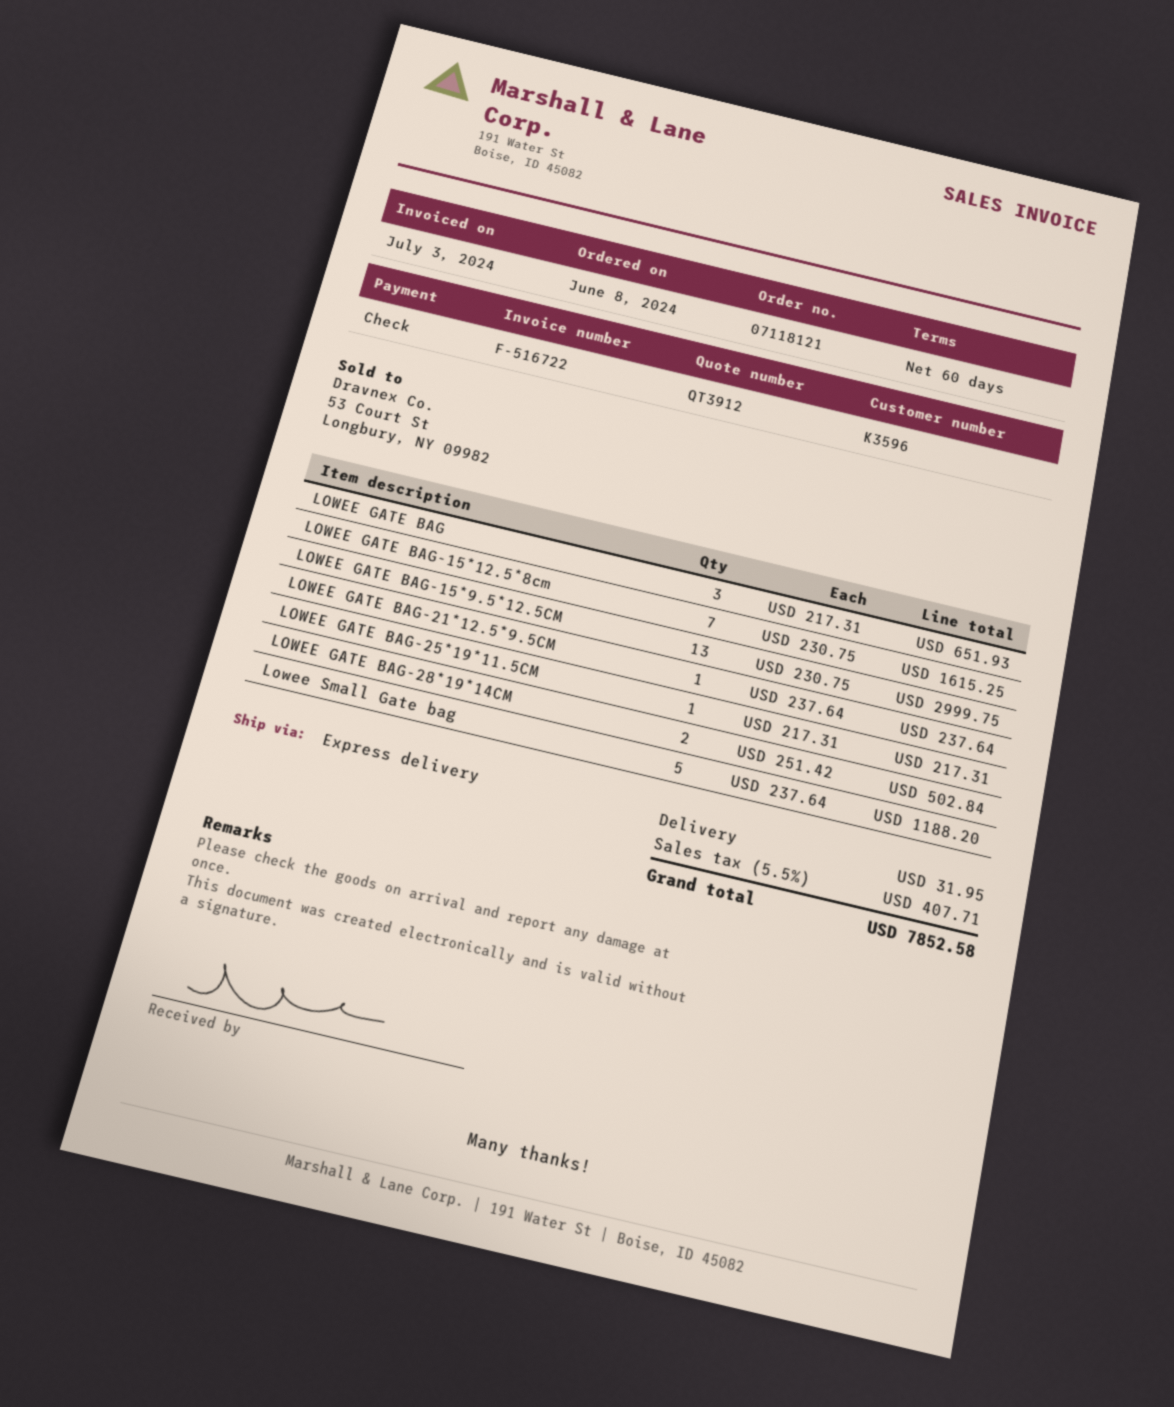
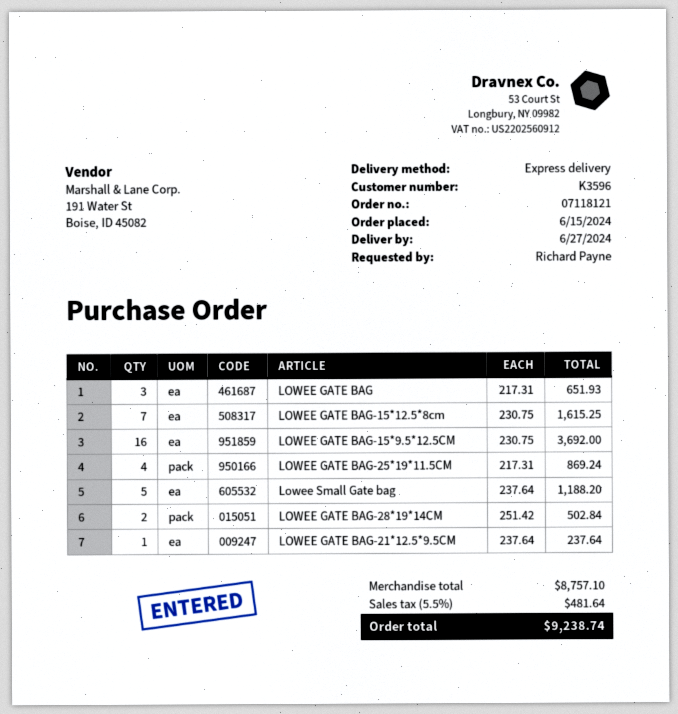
order date: 2024-06-08 -> 2024-06-15
LOWEE GATE BAG-15*9.5*12.5CM: 13 x 230.75 = 2999.75 -> 16 x 230.75 = 3692.00
LOWEE GATE BAG-25*19*11.5CM: 1 x 217.31 = 217.31 -> 4 x 217.31 = 869.24
shipping: 31.95 -> none
tax: 5.5% = 407.71 -> 5.5% = 481.64
total: 7852.58 -> 9238.74

